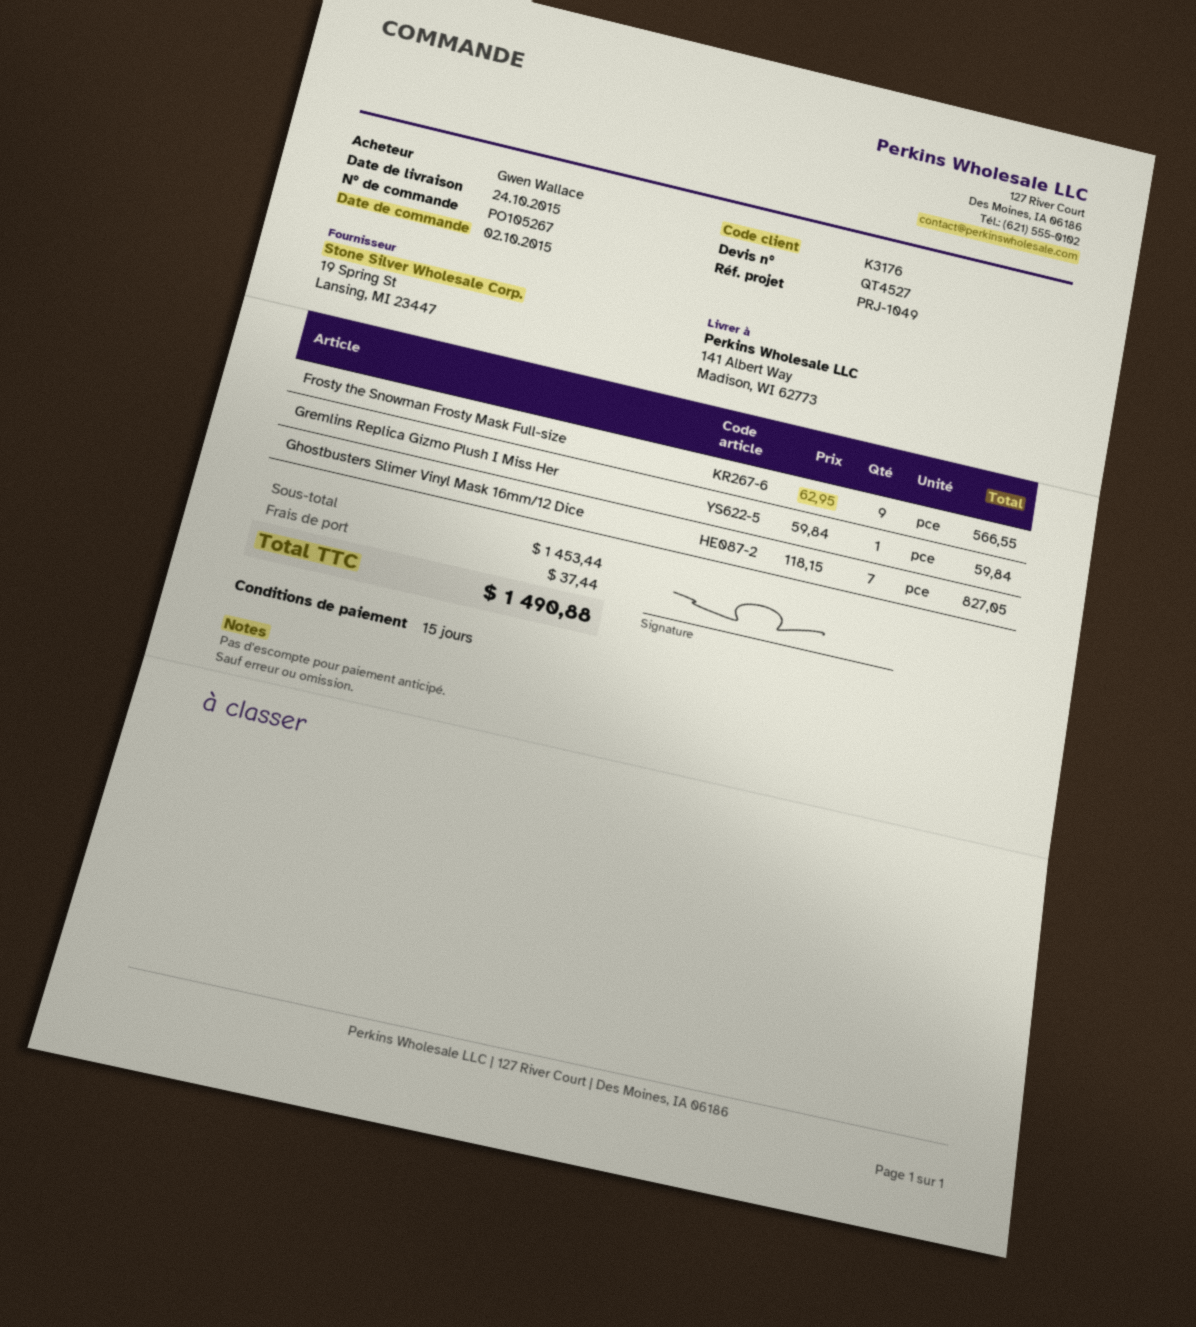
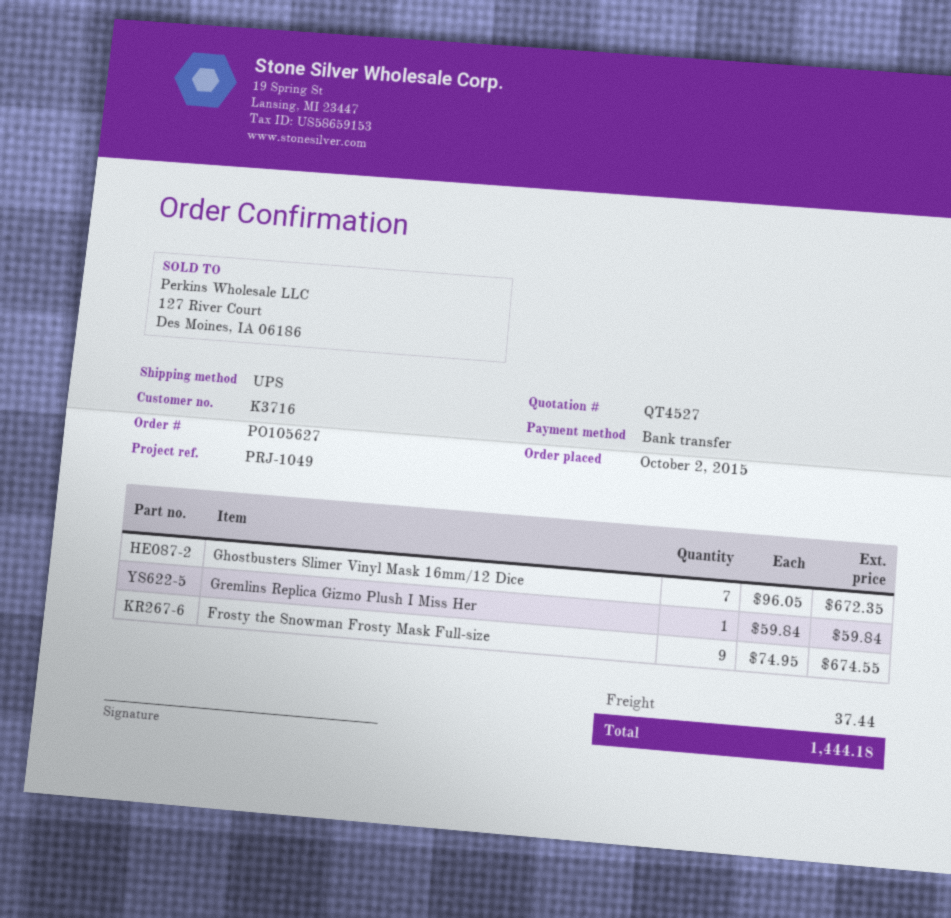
order number: PO105267 -> PO105627
customer number: K3176 -> K3716
Frosty the Snowman Frosty Mask Full-size: 9 x 62.95 = 566.55 -> 9 x 74.95 = 674.55
Ghostbusters Slimer Vinyl Mask 16mm/12 Dice: 7 x 118.15 = 827.05 -> 7 x 96.05 = 672.35
total: 1490.88 -> 1444.18

